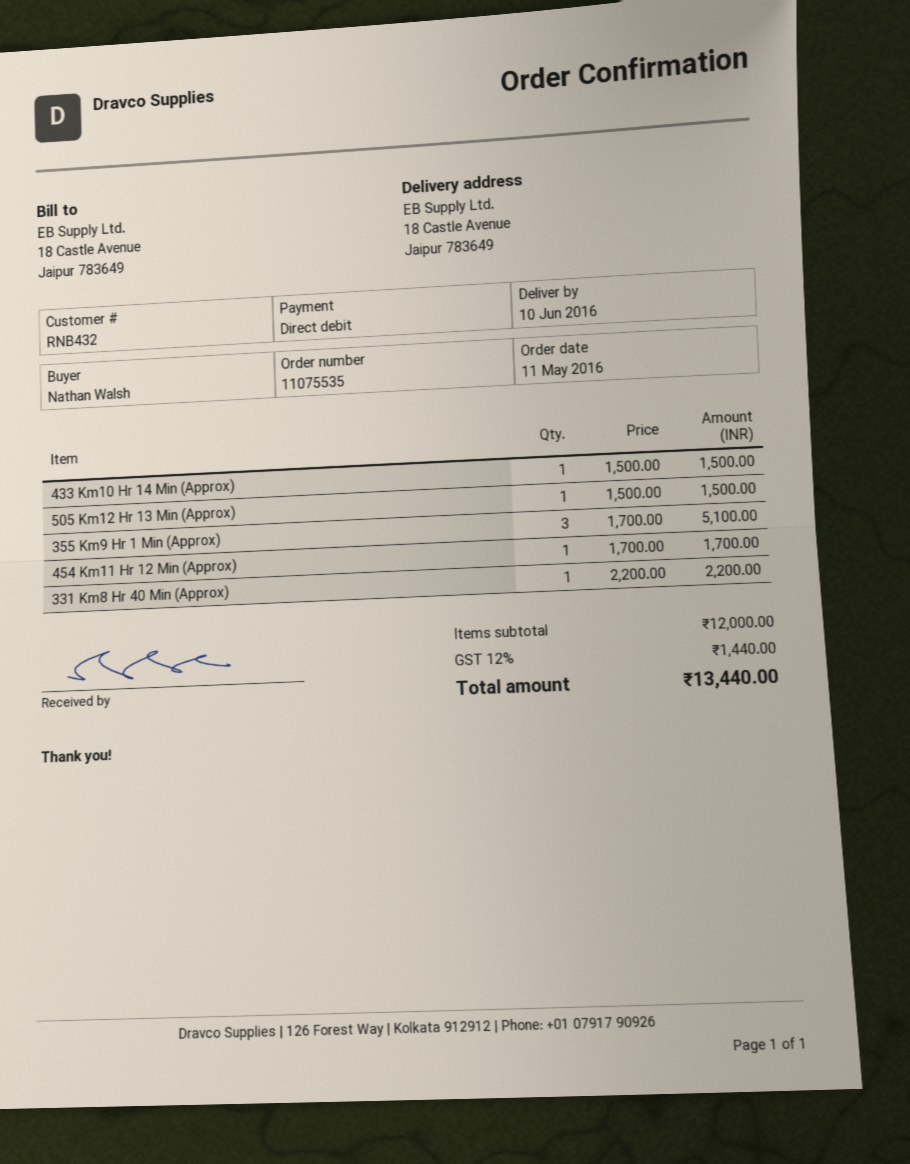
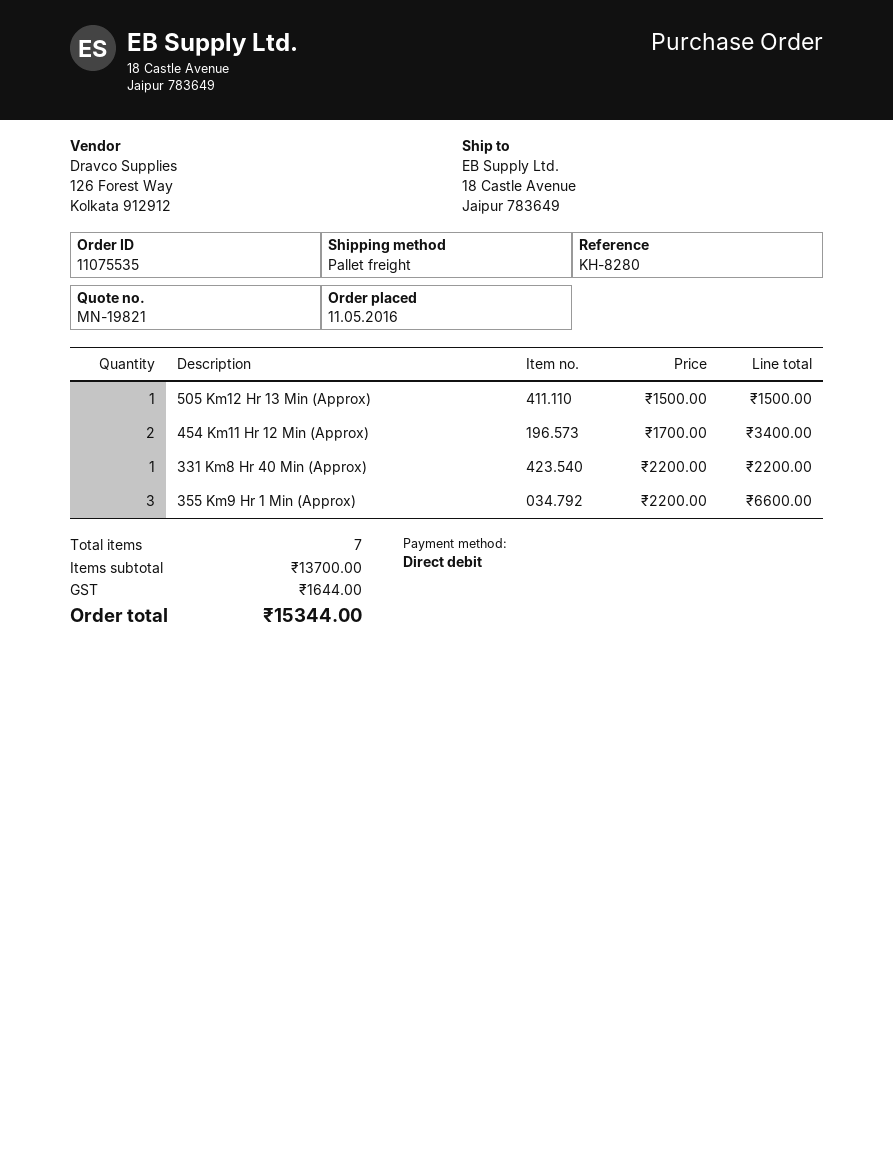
433 Km10 Hr 14 Min (Approx): 1 x 1500.00 = 1500.00 -> none
355 Km9 Hr 1 Min (Approx): 3 x 1700.00 = 5100.00 -> 3 x 2200.00 = 6600.00
454 Km11 Hr 12 Min (Approx): 1 x 1700.00 = 1700.00 -> 2 x 1700.00 = 3400.00
subtotal: 12000.00 -> 13700.00
tax: 1440.00 -> 1644.00
total: 13440.00 -> 15344.00

